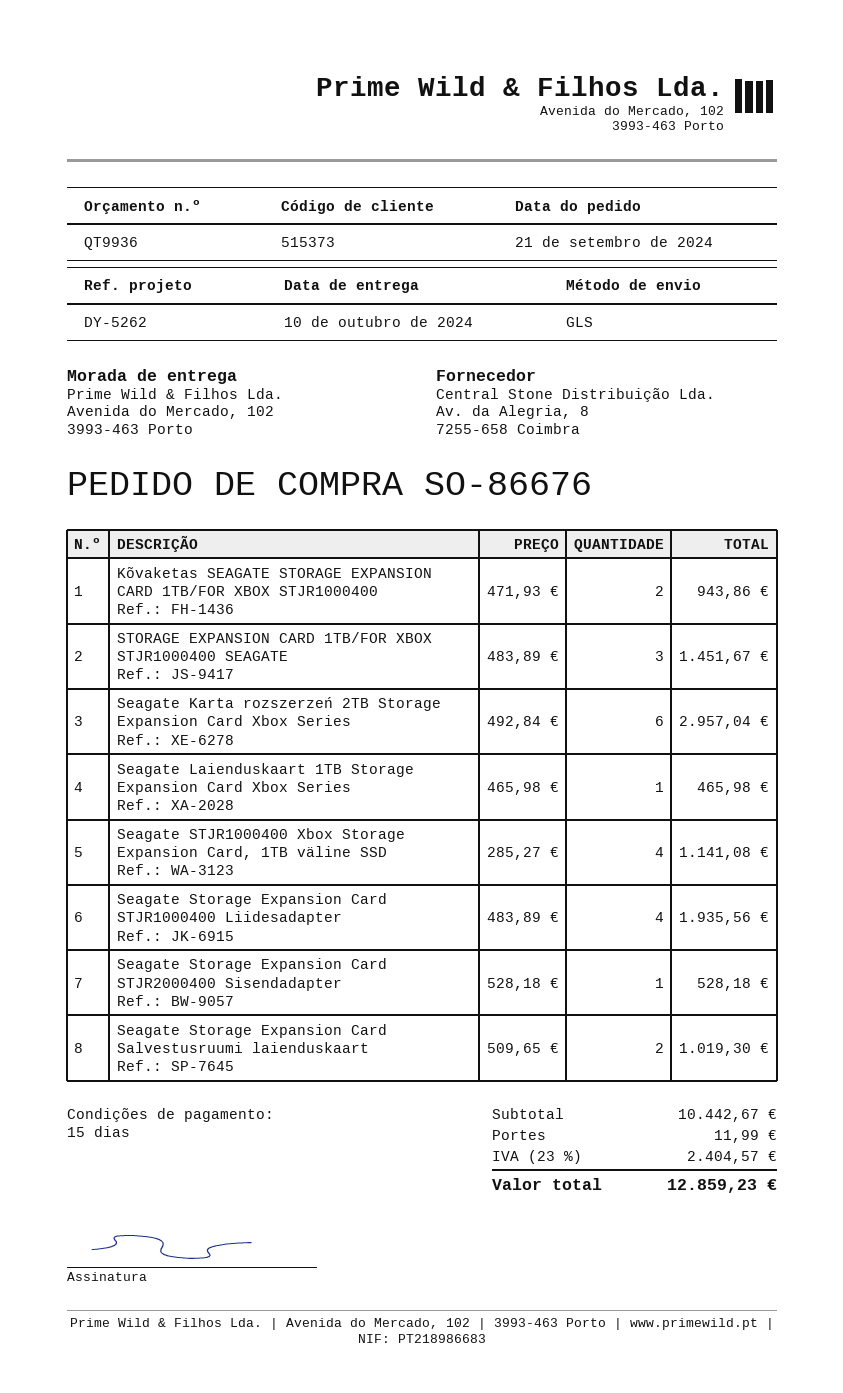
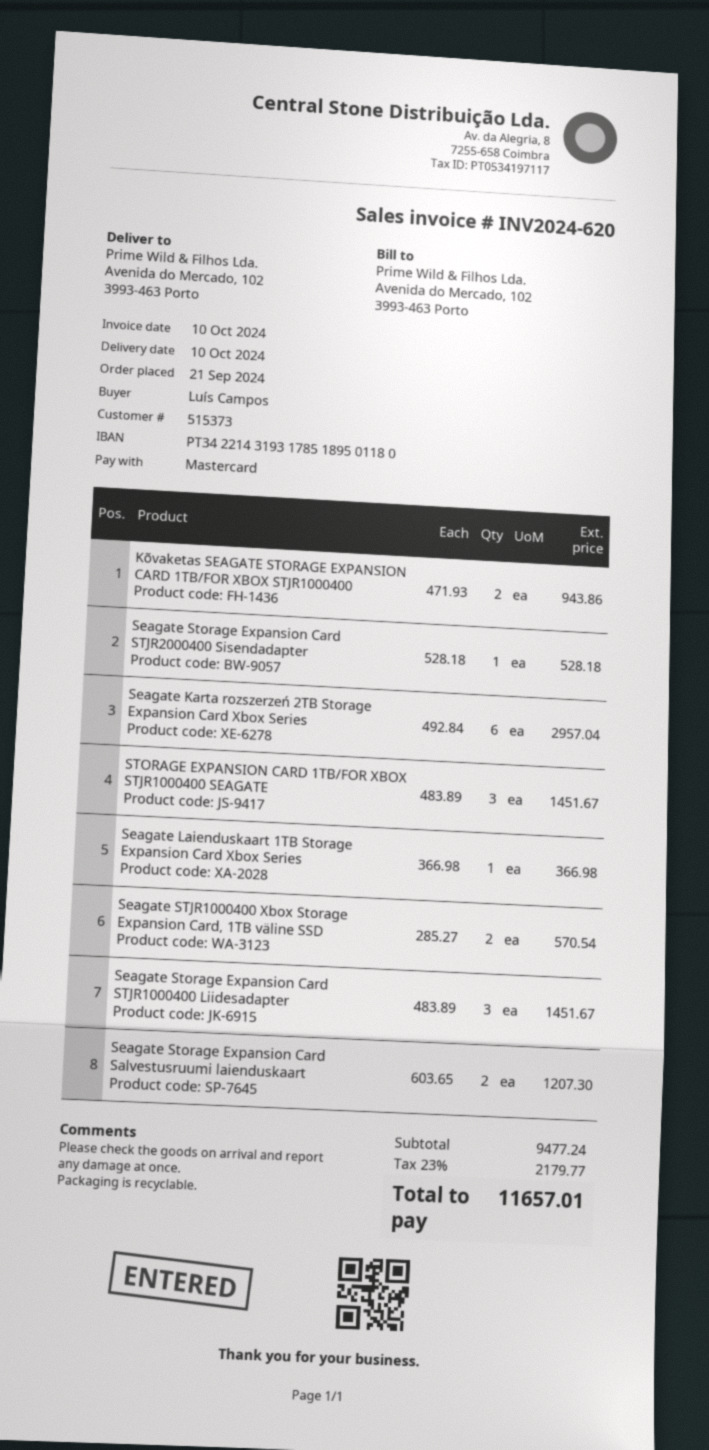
Seagate Laienduskaart 1TB Storage Expansion Card Xbox Series: 1 x 465.98 = 465.98 -> 1 x 366.98 = 366.98
Seagate STJR1000400 Xbox Storage Expansion Card, 1TB väline SSD: 4 x 285.27 = 1141.08 -> 2 x 285.27 = 570.54
Seagate Storage Expansion Card STJR1000400 Liidesadapter: 4 x 483.89 = 1935.56 -> 3 x 483.89 = 1451.67
Seagate Storage Expansion Card Salvestusruumi laienduskaart: 2 x 509.65 = 1019.30 -> 2 x 603.65 = 1207.30
subtotal: 10442.67 -> 9477.24
shipping: 11.99 -> none
tax: 23% = 2404.57 -> 23% = 2179.77
total: 12859.23 -> 11657.01

